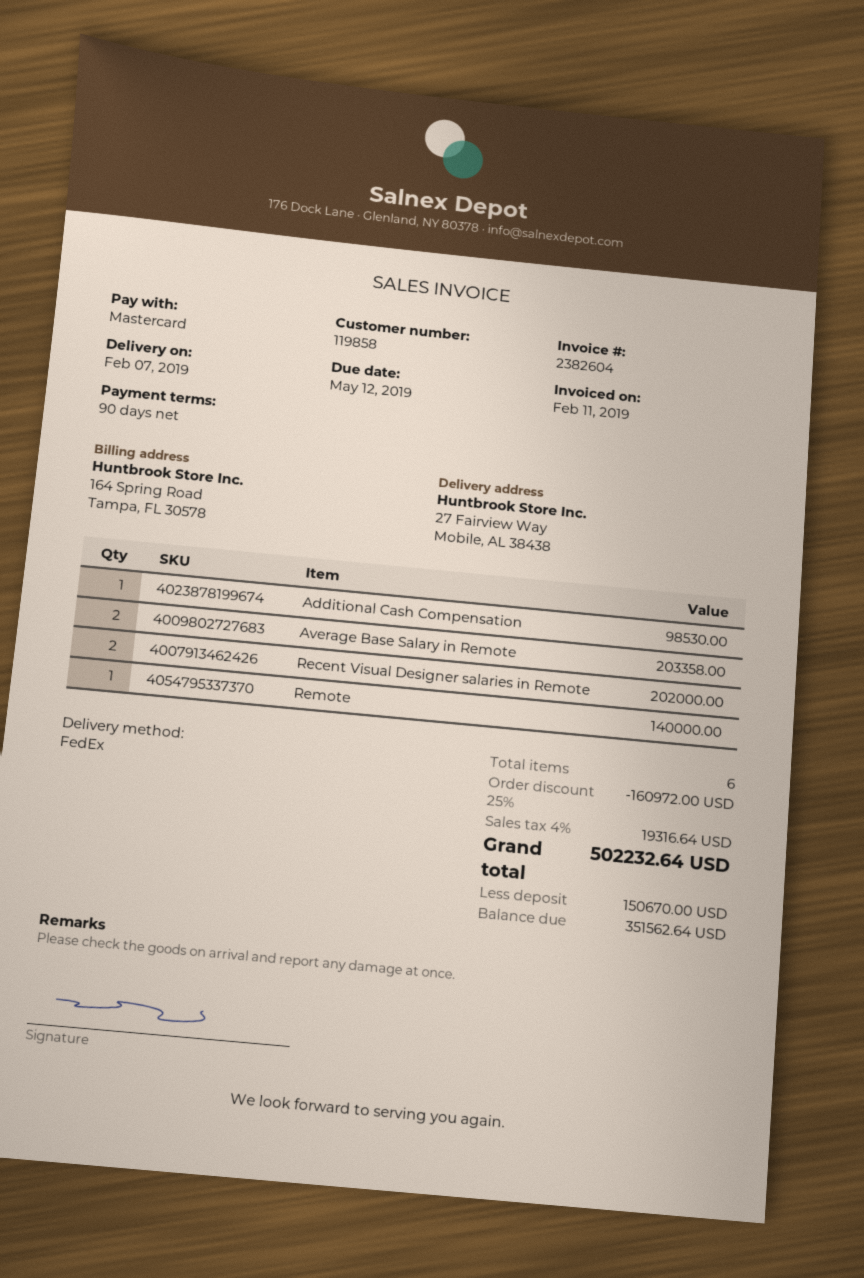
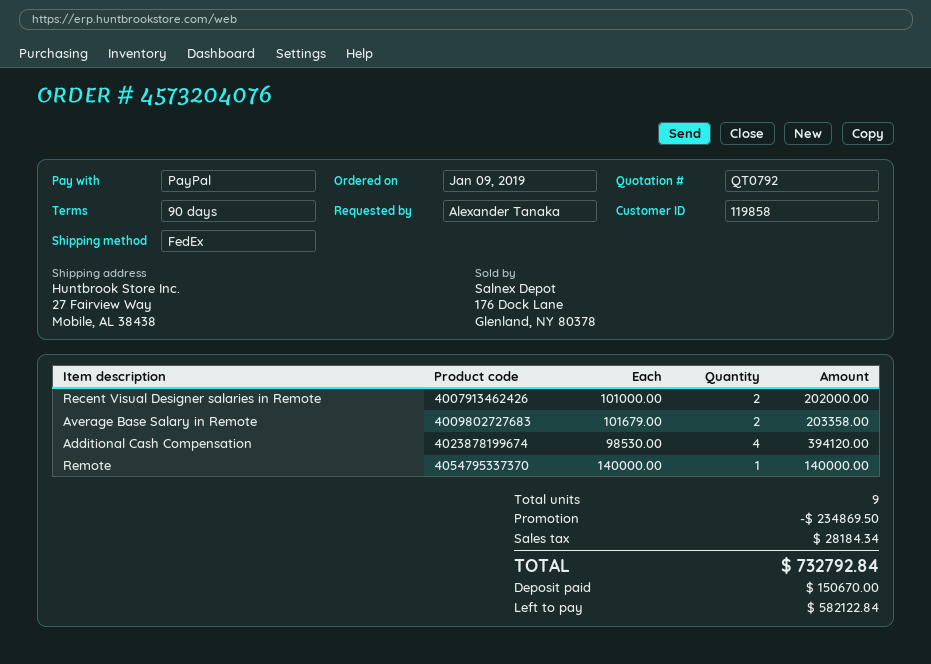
payment method: Mastercard -> PayPal
Additional Cash Compensation: 1 for 98530.00 -> 4 for 394120.00
total quantity: 6 -> 9
discount: 160972.00 -> 234869.50
tax: 19316.64 -> 28184.34
total: 502232.64 -> 732792.84
balance: 351562.64 -> 582122.84

